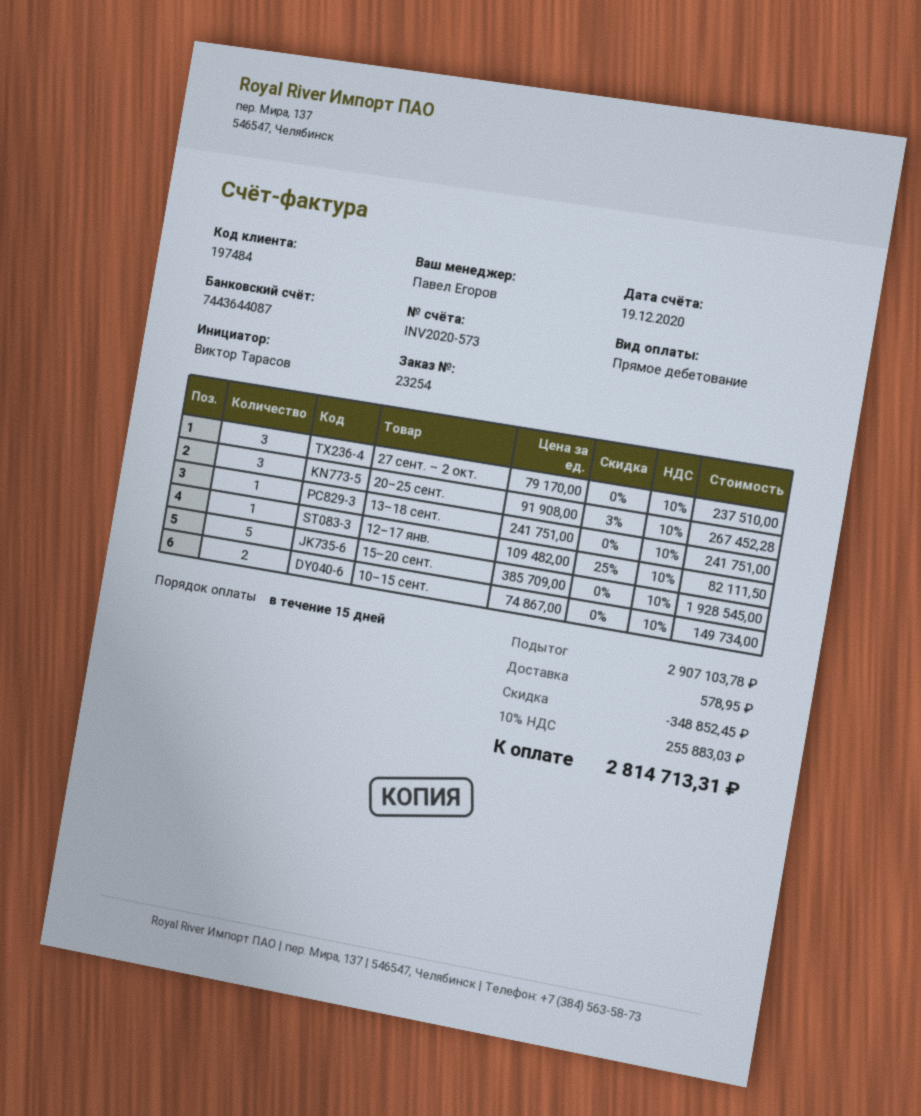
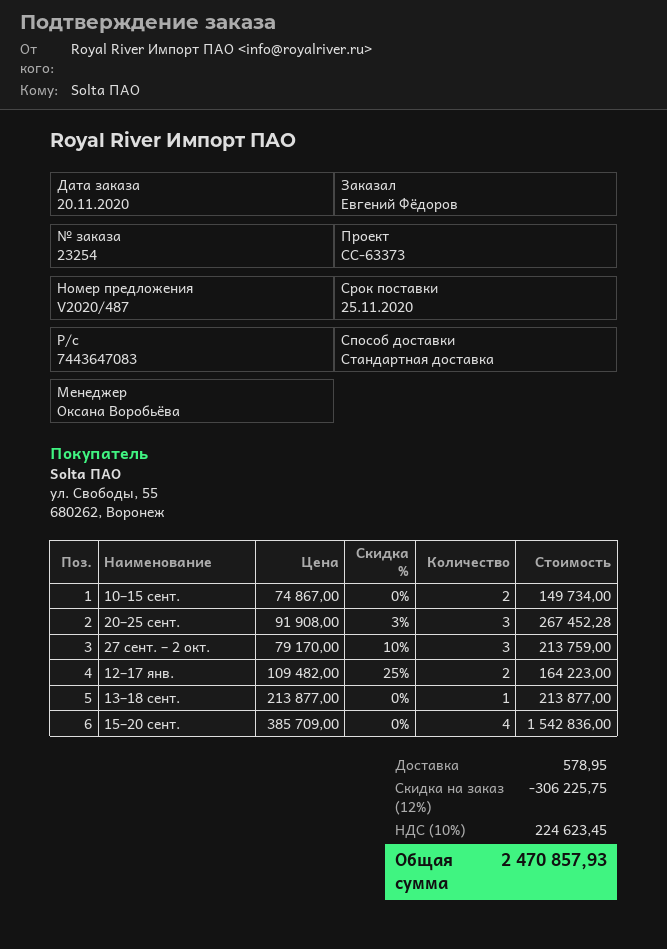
ordered by: Виктор Тарасов -> Евгений Фёдоров
sales rep: Павел Егоров -> Оксана Воробьёва
bank account: 7443644087 -> 7443647083
27 сент. – 2 окт.: 3 x 79170.00 = 237510.00 -> 3 x 79170.00 - 10% = 213759.00
13–18 сент.: 1 x 241751.00 = 241751.00 -> 1 x 213877.00 = 213877.00
12–17 янв.: 1 x 109482.00 - 25% = 82111.50 -> 2 x 109482.00 - 25% = 164223.00
15–20 сент.: 5 x 385709.00 = 1928545.00 -> 4 x 385709.00 = 1542836.00
discount: 348852.45 -> 306225.75
tax: 10% = 255883.03 -> 10% = 224623.45
total: 2814713.31 -> 2470857.93

